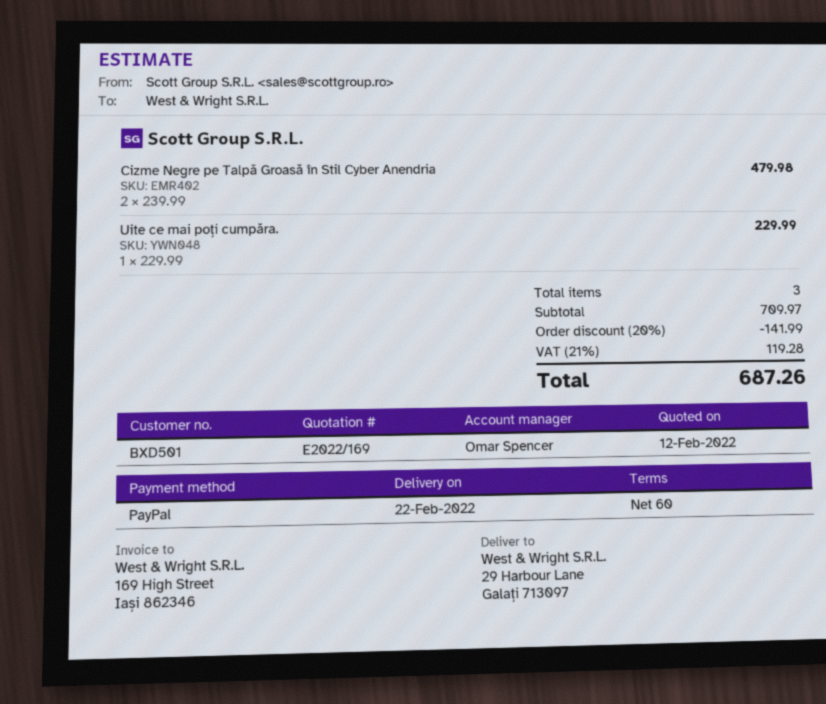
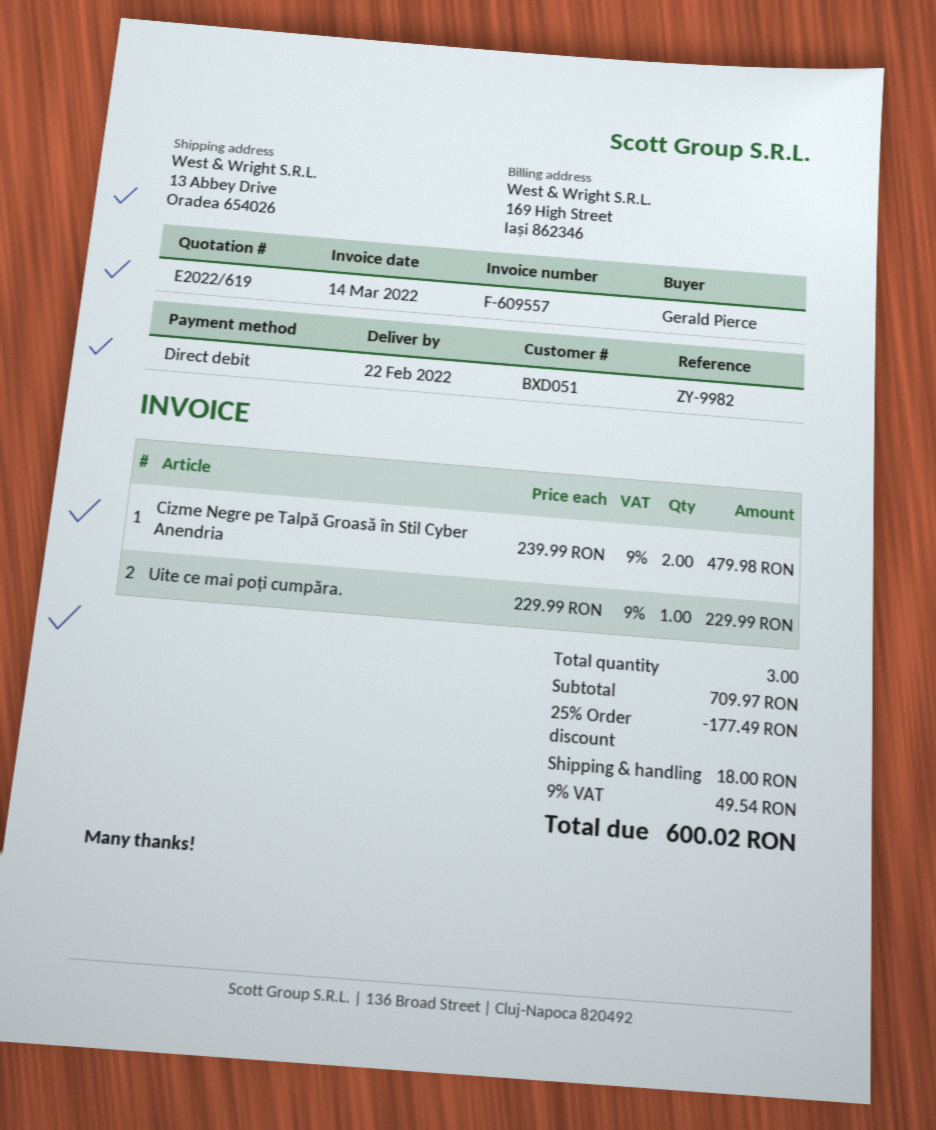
quote number: E2022/169 -> E2022/619
customer number: BXD501 -> BXD051
payment method: PayPal -> direct debit
ship to: 29 Harbour Lane, Galați 713097 -> 13 Abbey Drive, Oradea 654026
discount: 20% = 141.99 -> 25% = 177.49
shipping: none -> 18.00
tax: 21% = 119.28 -> 9% = 49.54
total: 687.26 -> 600.02

